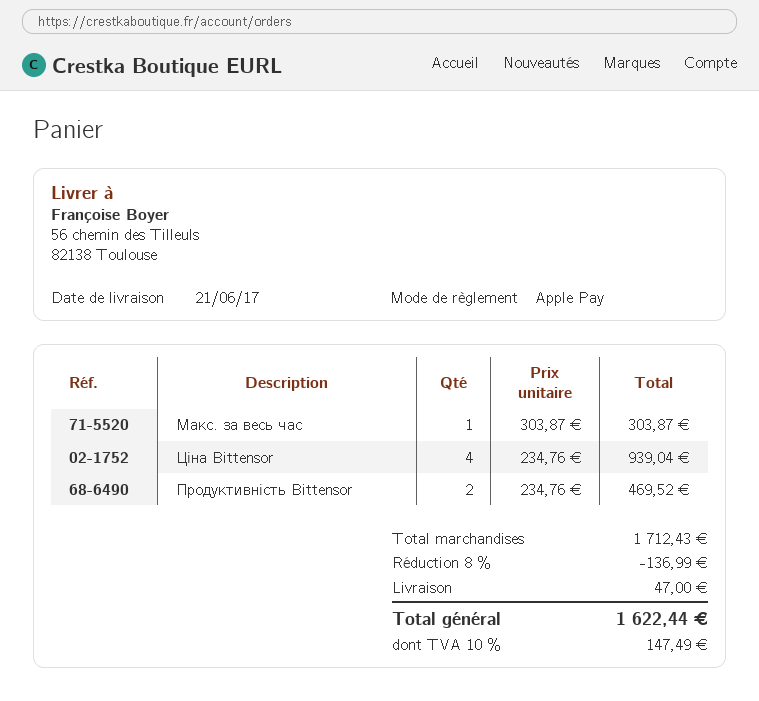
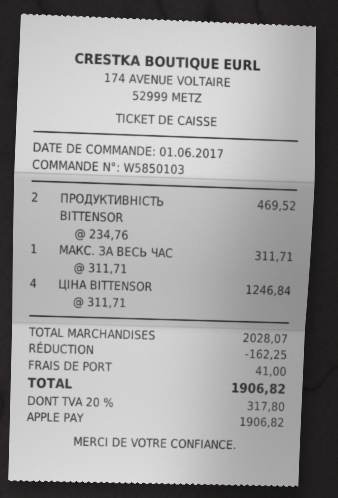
Макс. за весь час: 1 x 303.87 = 303.87 -> 1 x 311.71 = 311.71
Ціна Bittensor: 4 x 234.76 = 939.04 -> 4 x 311.71 = 1246.84
subtotal: 1712.43 -> 2028.07
discount: 136.99 -> 162.25
shipping: 47.00 -> 41.00
tax: 10% = 147.49 -> 20% = 317.80
total: 1622.44 -> 1906.82

